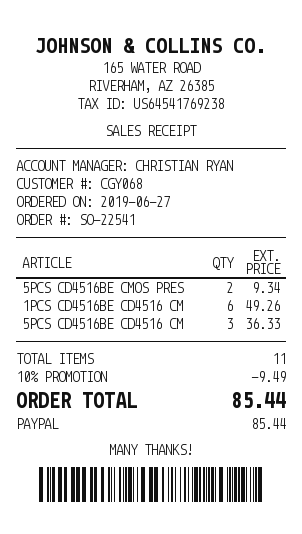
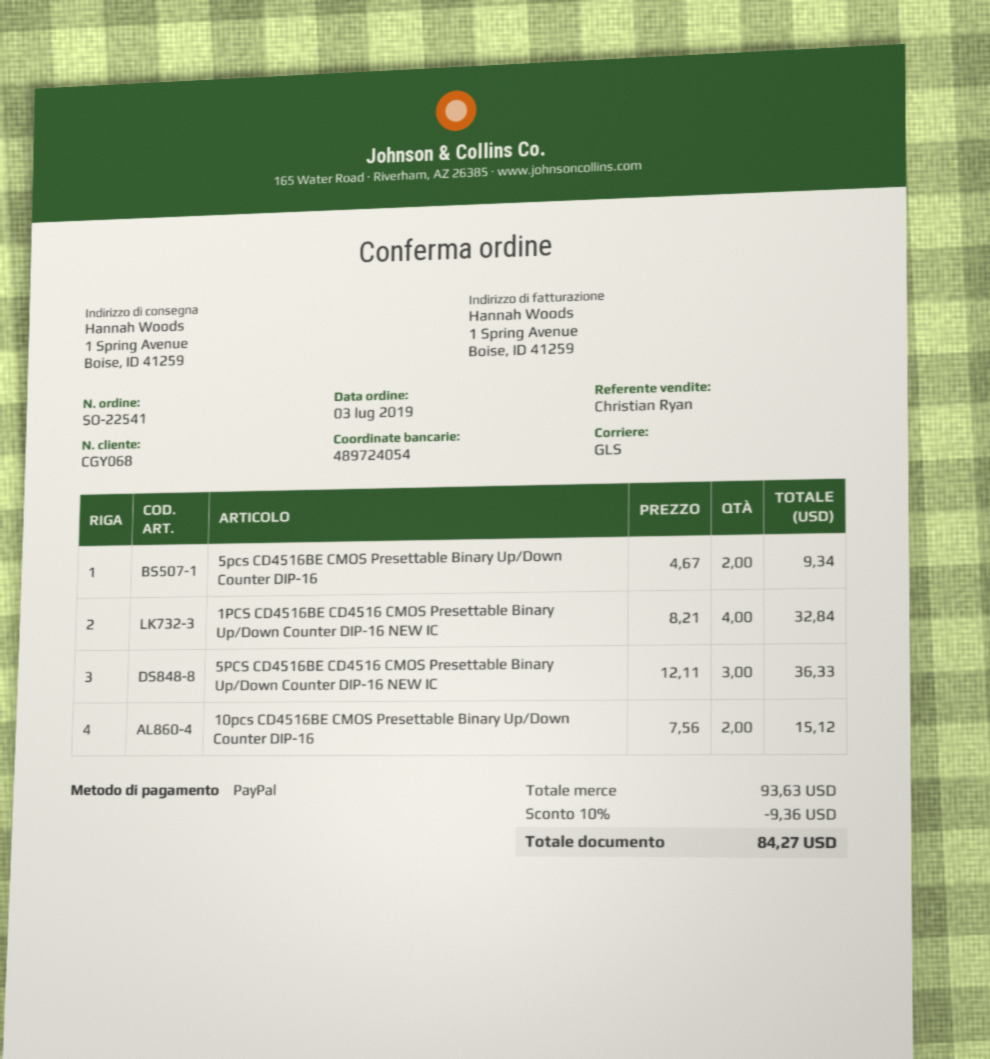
order date: 2019-06-27 -> 2019-07-03
1PCS CD4516BE CD4516 CM: 6 for 49.26 -> 4 for 32.84
10pcs CD4516BE CMOS Presettable Binary Up/Down Counter DIP-16: none -> 2 for 15.12
discount: 10% = 9.49 -> 10% = 9.36
total: 85.44 -> 84.27

